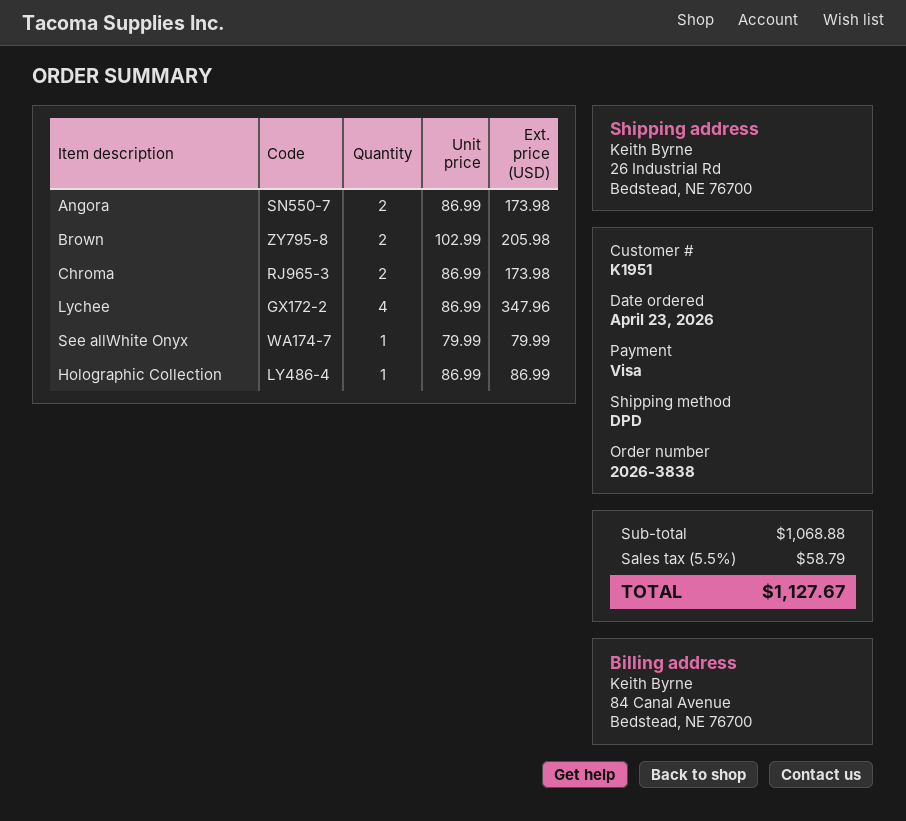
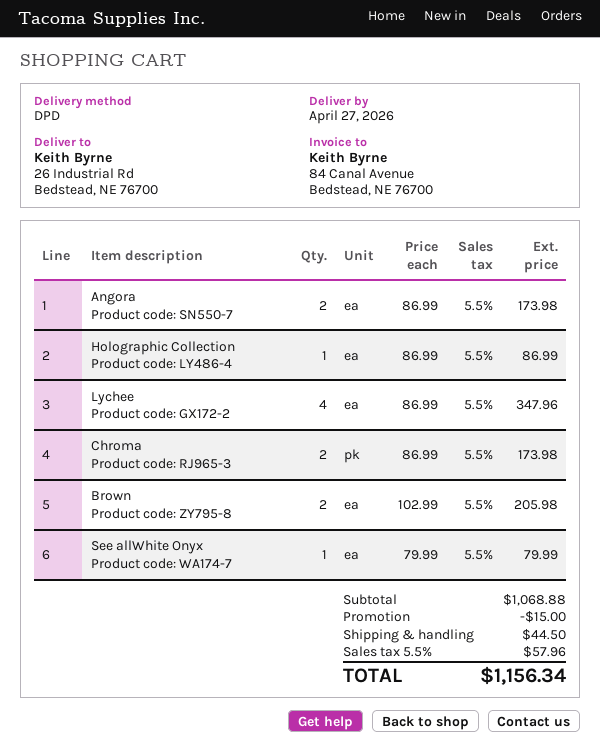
discount: none -> 15.00
shipping: none -> 44.50
tax: 5.5% = 58.79 -> 5.5% = 57.96
total: 1127.67 -> 1156.34

